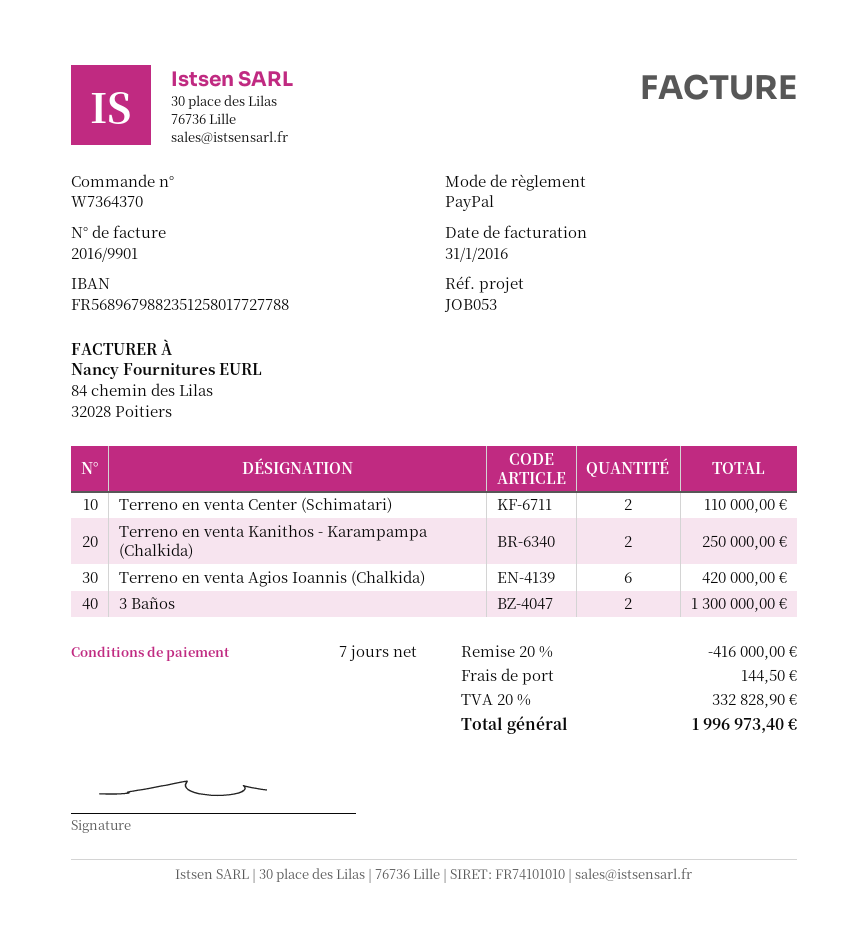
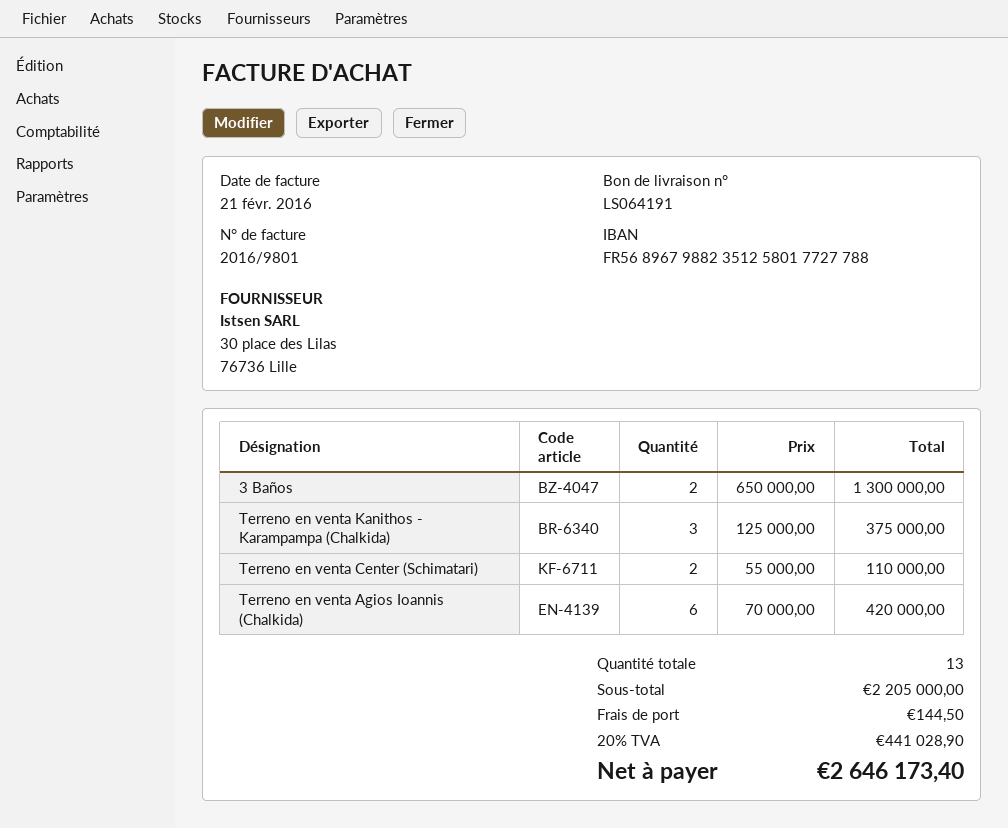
invoice number: 2016/9901 -> 2016/9801
invoice date: 2016-01-31 -> 2016-02-21
Terreno en venta Kanithos - Karampampa (Chalkida): 2 for 250000.00 -> 3 for 375000.00
discount: 20% = 416000.00 -> none
tax: 20% = 332828.90 -> 20% = 441028.90
total: 1996973.40 -> 2646173.40

